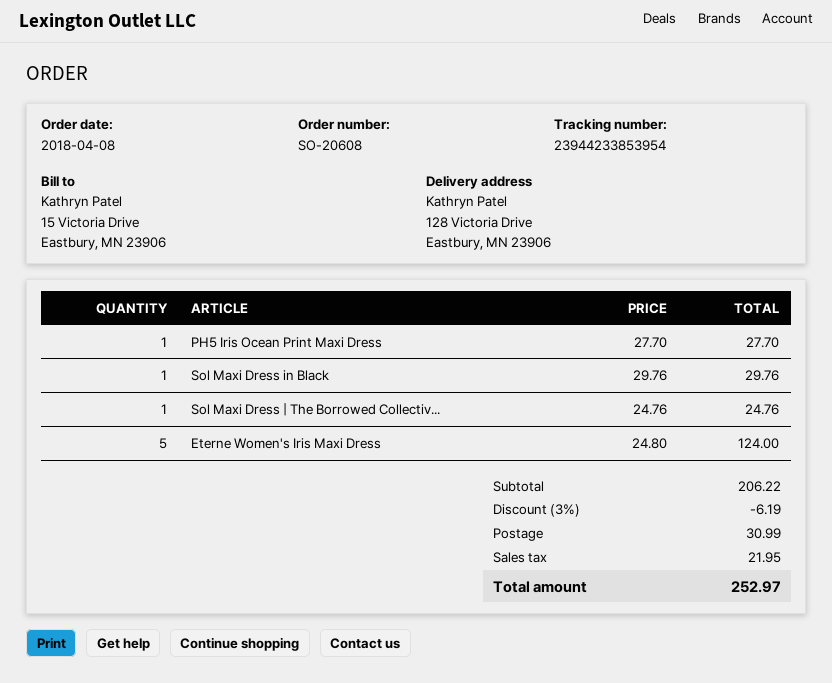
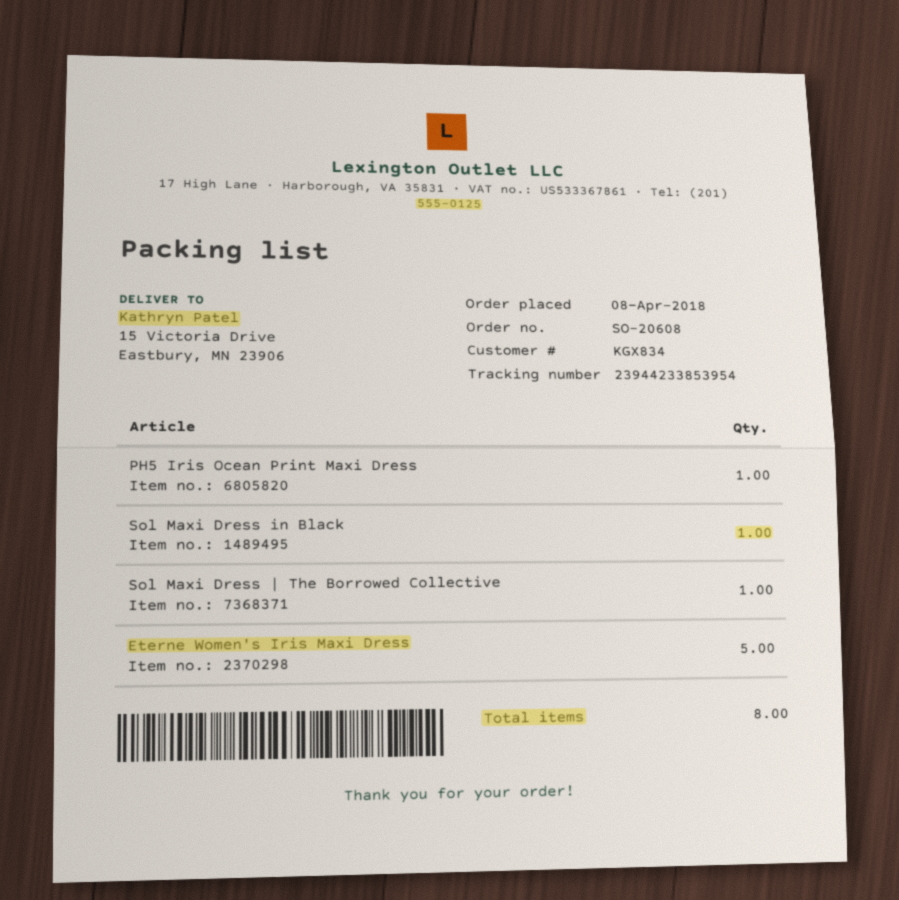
ship to: 128 Victoria Drive, Eastbury, MN 23906 -> 15 Victoria Drive, Eastbury, MN 23906

